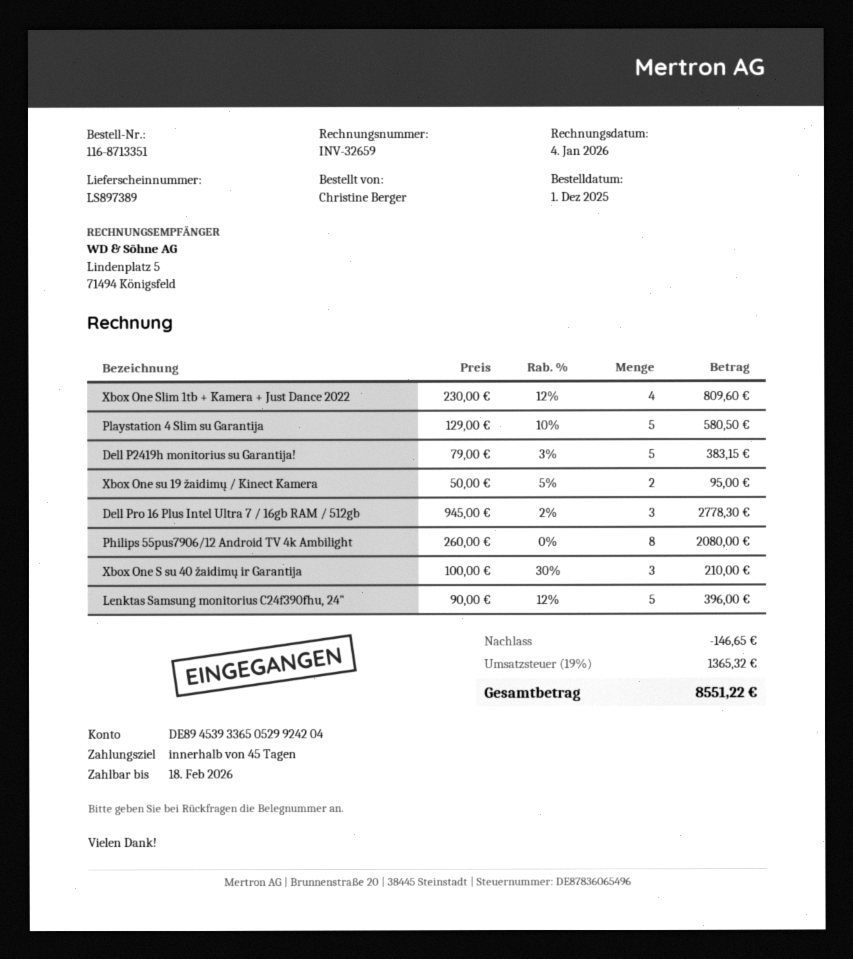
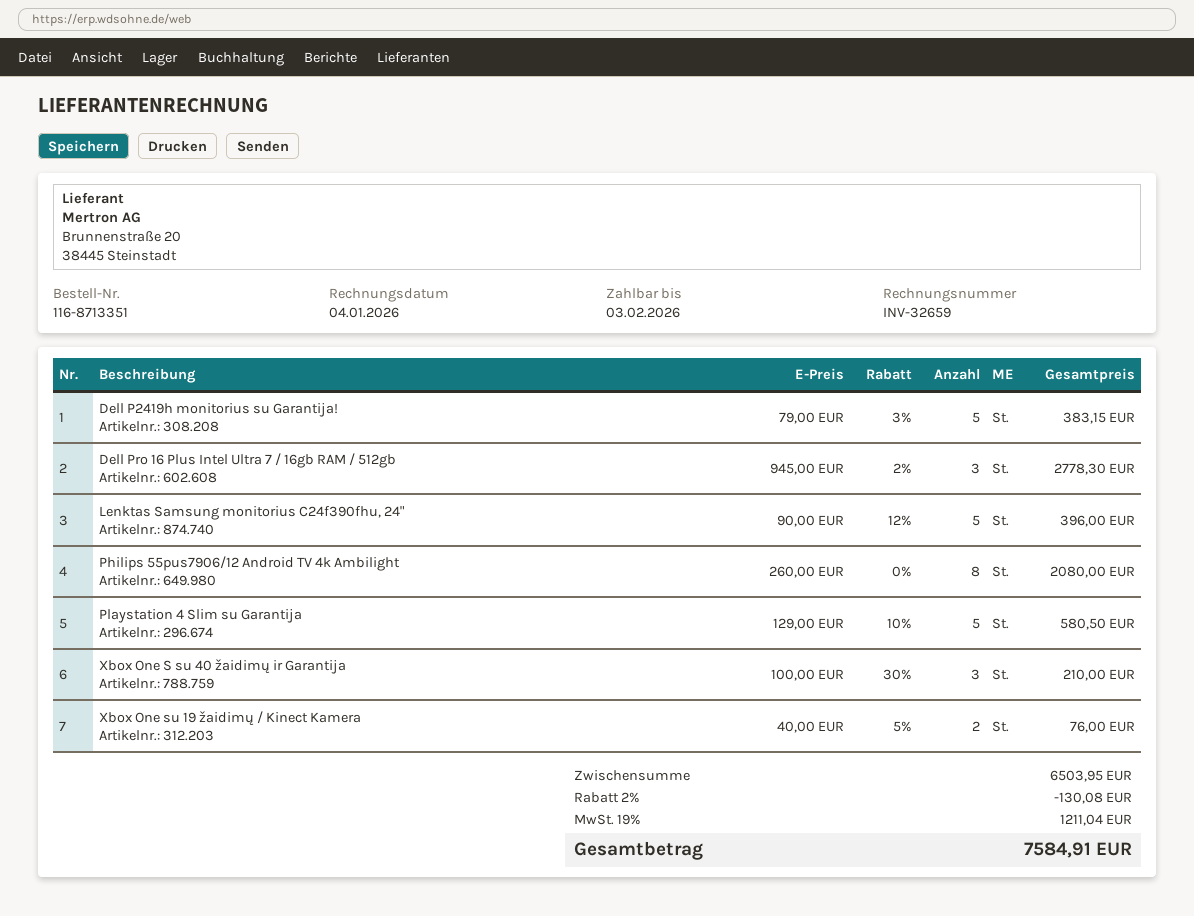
due date: 2026-02-18 -> 2026-02-03
Xbox One Slim 1tb + Kamera + Just Dance 2022: 4 x 230.00 - 12% = 809.60 -> none
Xbox One su 19 žaidimų / Kinect Kamera: 2 x 50.00 - 5% = 95.00 -> 2 x 40.00 - 5% = 76.00
discount: 146.65 -> 130.08
tax: 19% = 1365.32 -> 19% = 1211.04
total: 8551.22 -> 7584.91

